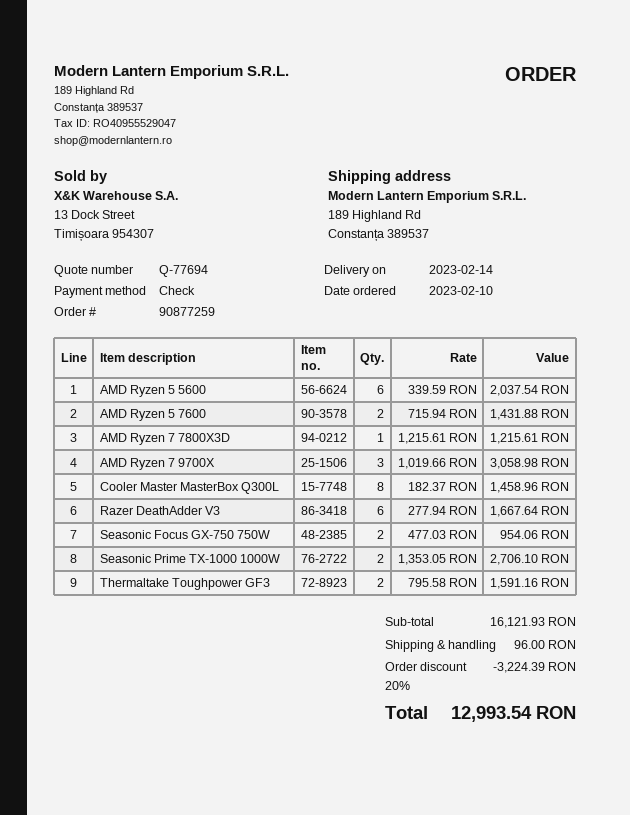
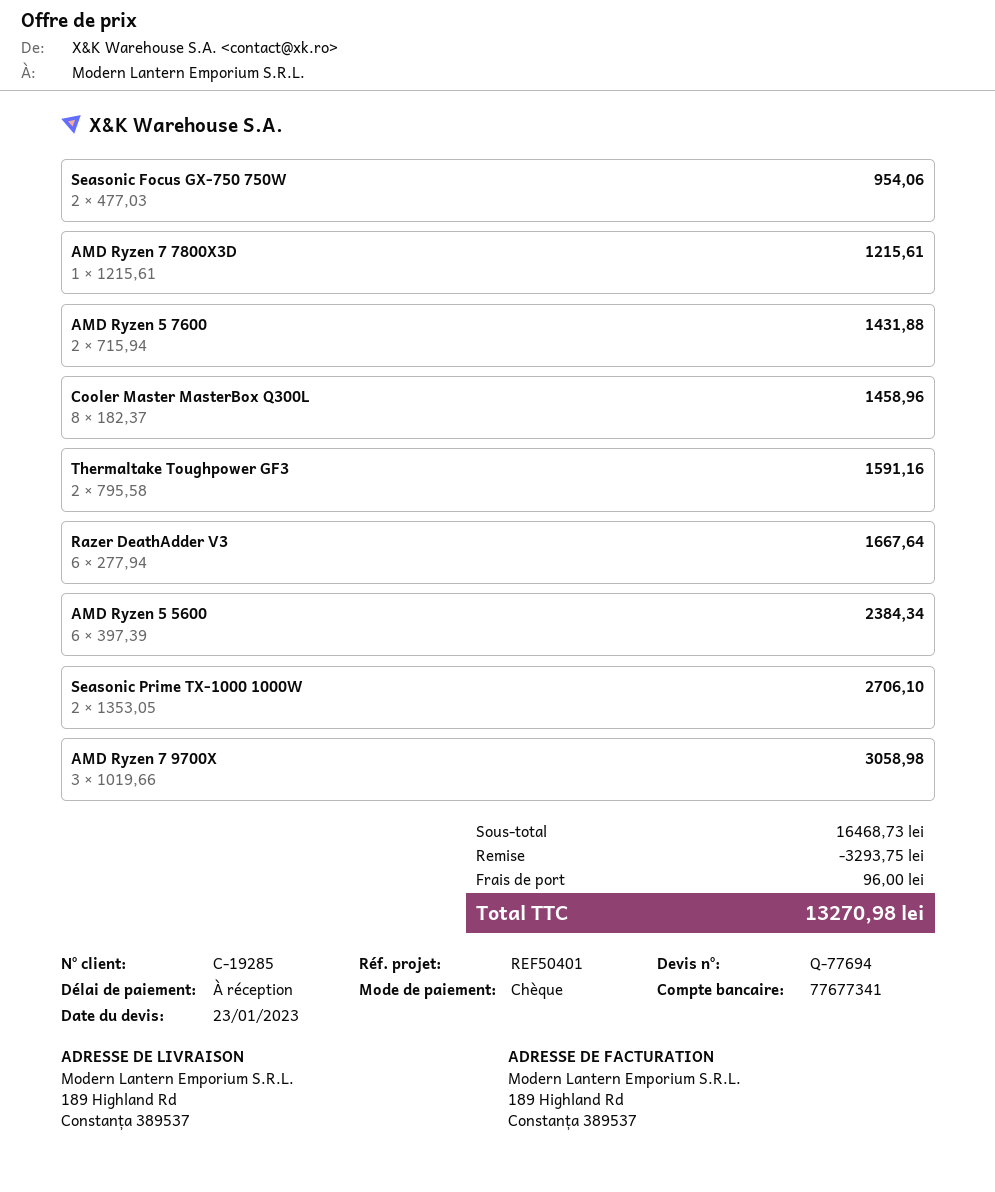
AMD Ryzen 5 5600: 6 x 339.59 = 2037.54 -> 6 x 397.39 = 2384.34
subtotal: 16121.93 -> 16468.73
discount: 3224.39 -> 3293.75
total: 12993.54 -> 13270.98

